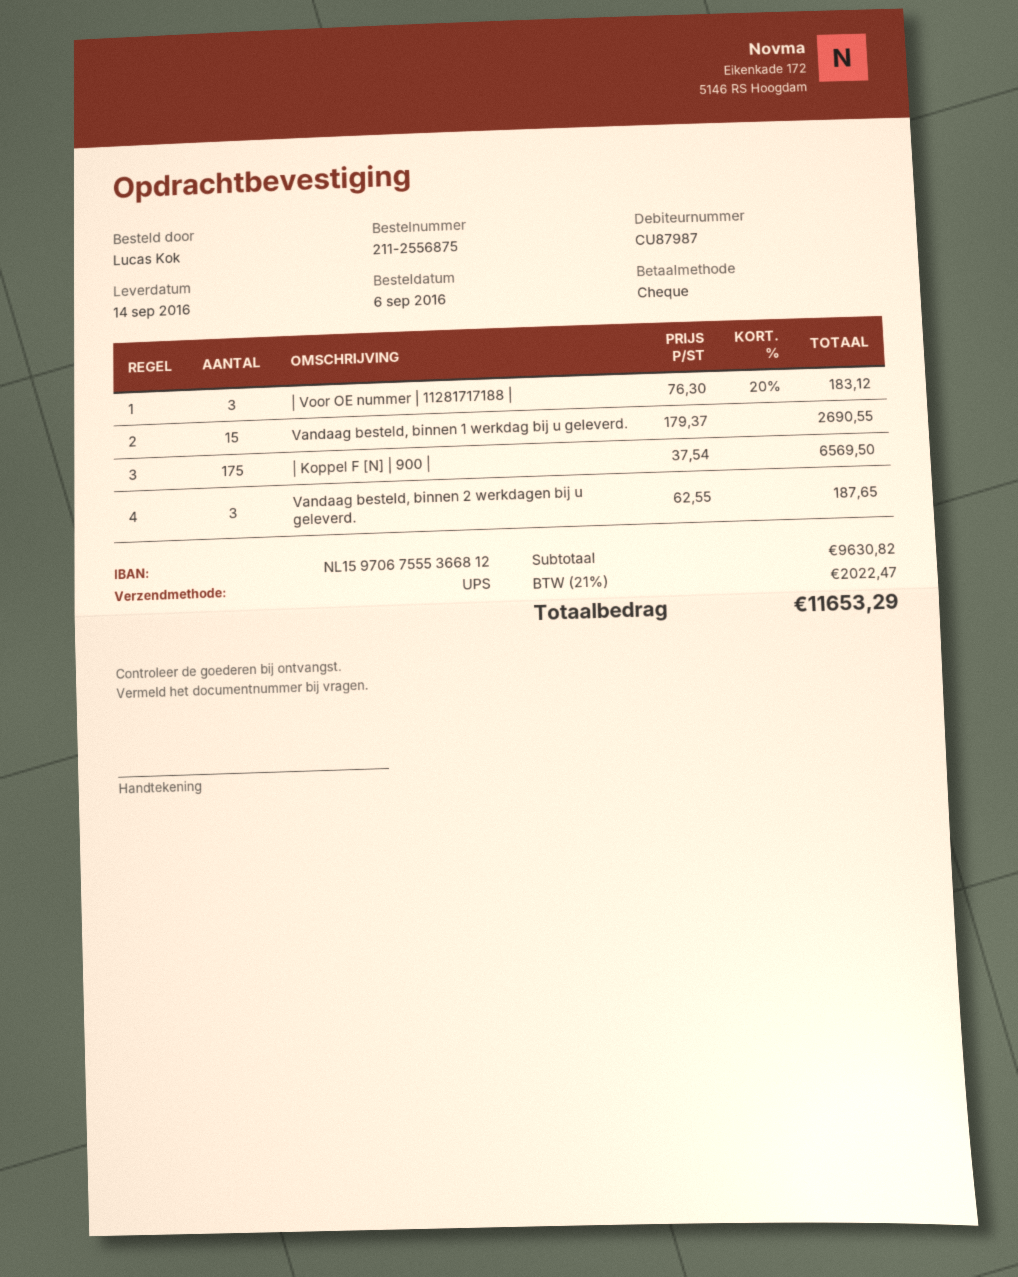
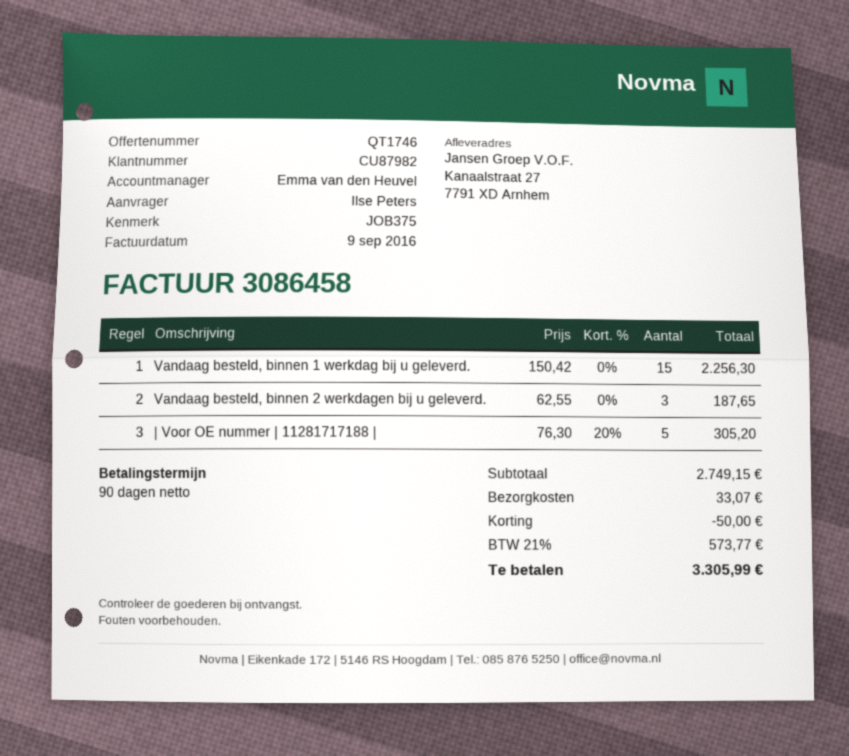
customer number: CU87987 -> CU87982
ordered by: Lucas Kok -> Ilse Peters
| Voor OE nummer | 11281717188 |: 3 x 76.30 - 20% = 183.12 -> 5 x 76.30 - 20% = 305.20
Vandaag besteld, binnen 1 werkdag bij u geleverd.: 15 x 179.37 = 2690.55 -> 15 x 150.42 = 2256.30
| Koppel F [N] | 900 |: 175 x 37.54 = 6569.50 -> none
subtotal: 9630.82 -> 2749.15
discount: none -> 50.00
shipping: none -> 33.07
tax: 21% = 2022.47 -> 21% = 573.77
total: 11653.29 -> 3305.99

